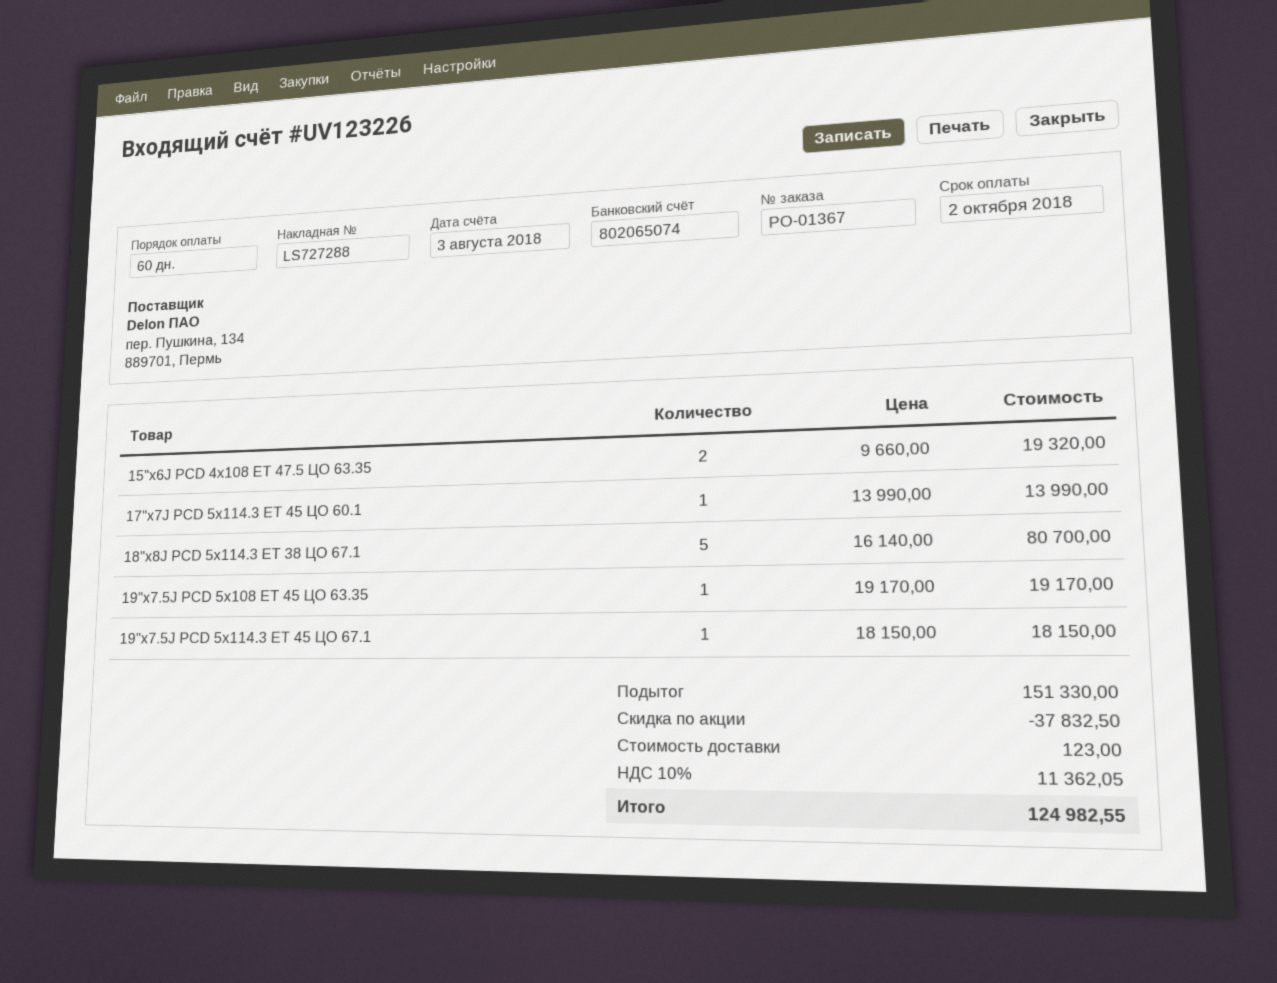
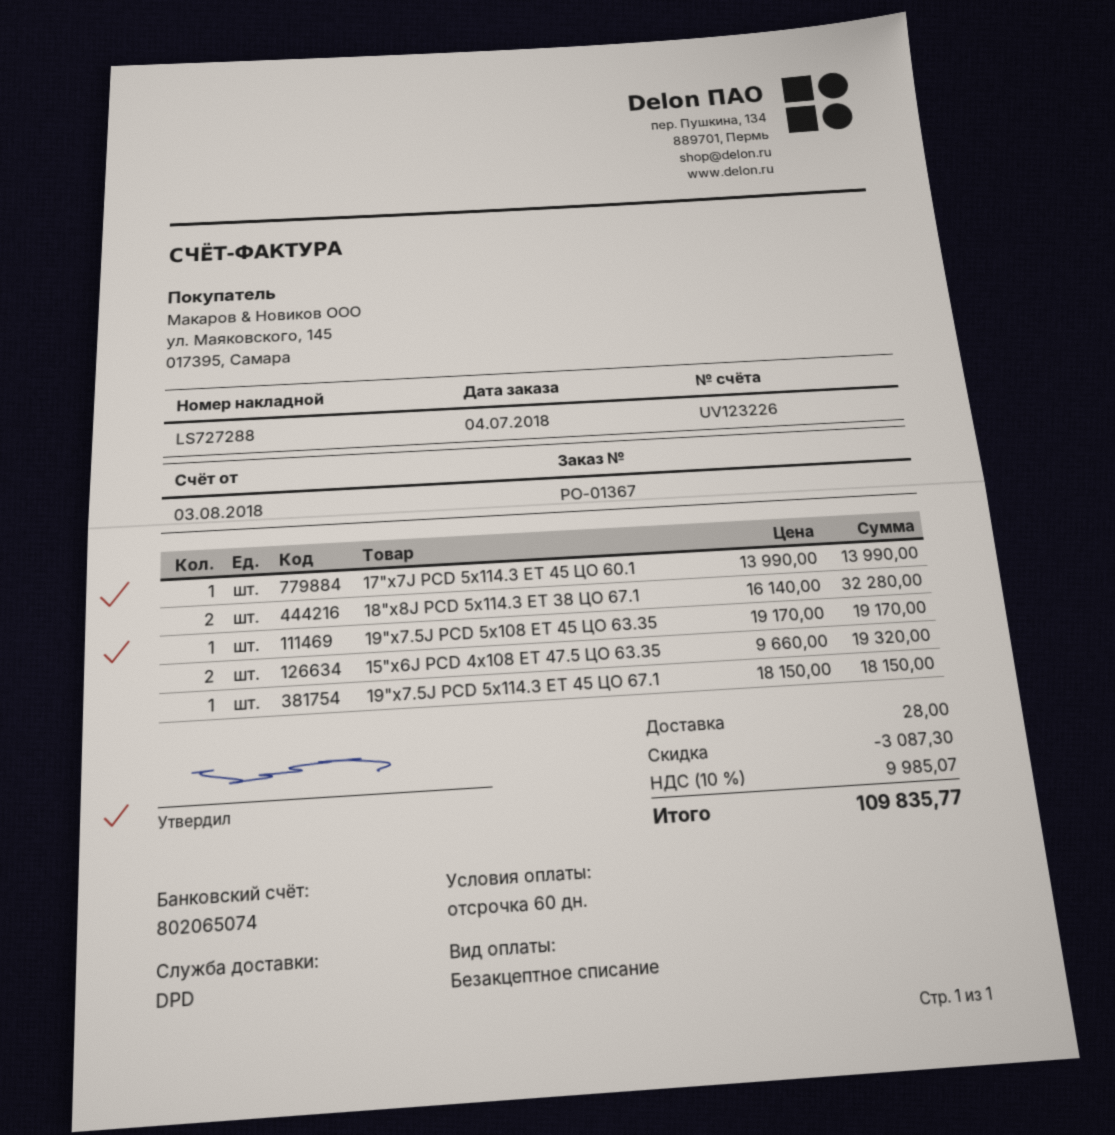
18"x8J PCD 5x114.3 ЕТ 38 ЦО 67.1: 5 x 16140.00 = 80700.00 -> 2 x 16140.00 = 32280.00
discount: 37832.50 -> 3087.30
shipping: 123.00 -> 28.00
tax: 10% = 11362.05 -> 10% = 9985.07
total: 124982.55 -> 109835.77

